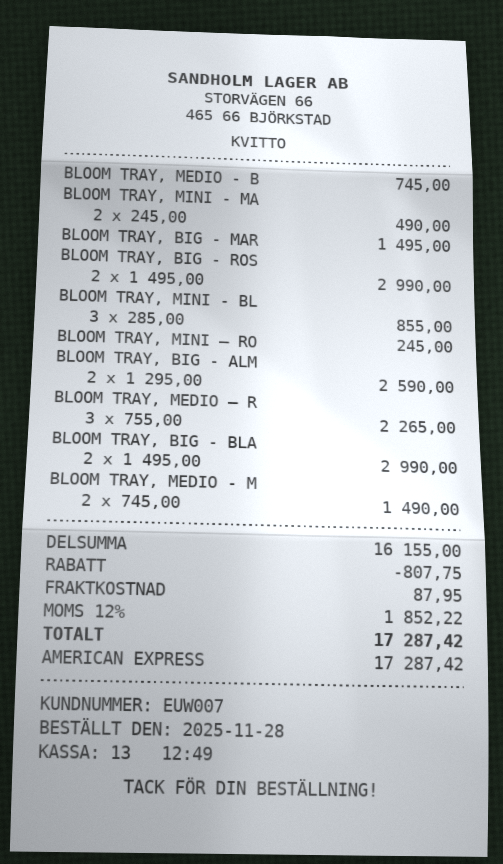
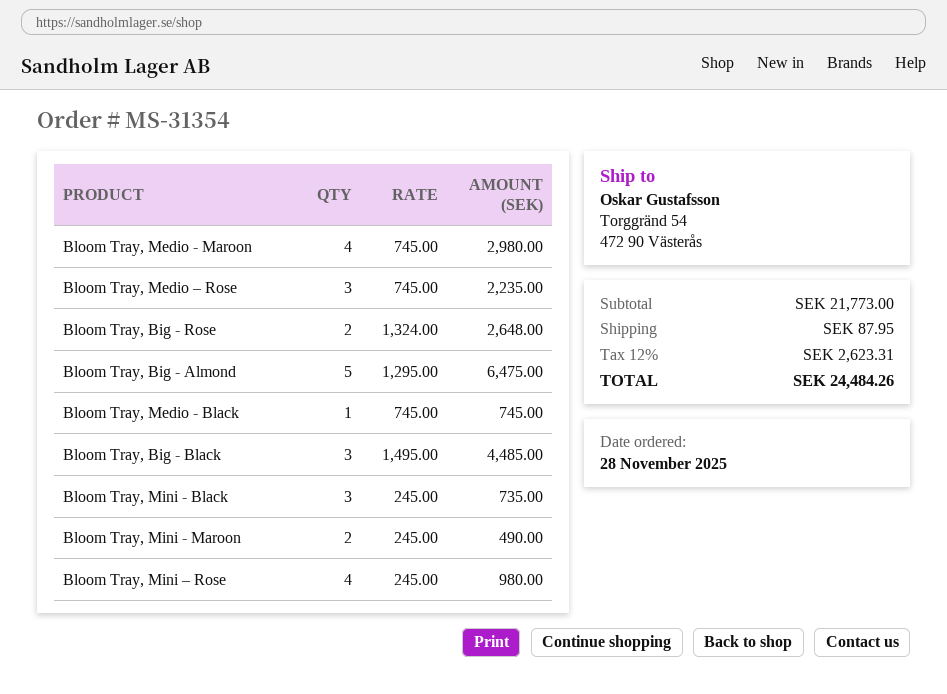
BLOOM TRAY, BIG - MAR: 1 x 1495.00 = 1495.00 -> none
BLOOM TRAY, BIG - ROS: 2 x 1495.00 = 2990.00 -> 2 x 1324.00 = 2648.00
BLOOM TRAY, MINI - BL: 3 x 285.00 = 855.00 -> 3 x 245.00 = 735.00
BLOOM TRAY, MINI – RO: 1 x 245.00 = 245.00 -> 4 x 245.00 = 980.00
BLOOM TRAY, BIG - ALM: 2 x 1295.00 = 2590.00 -> 5 x 1295.00 = 6475.00
BLOOM TRAY, MEDIO – R: 3 x 755.00 = 2265.00 -> 3 x 745.00 = 2235.00
BLOOM TRAY, BIG - BLA: 2 x 1495.00 = 2990.00 -> 3 x 1495.00 = 4485.00
BLOOM TRAY, MEDIO - M: 2 x 745.00 = 1490.00 -> 4 x 745.00 = 2980.00
subtotal: 16155.00 -> 21773.00
discount: 807.75 -> none
tax: 12% = 1852.22 -> 12% = 2623.31
total: 17287.42 -> 24484.26

